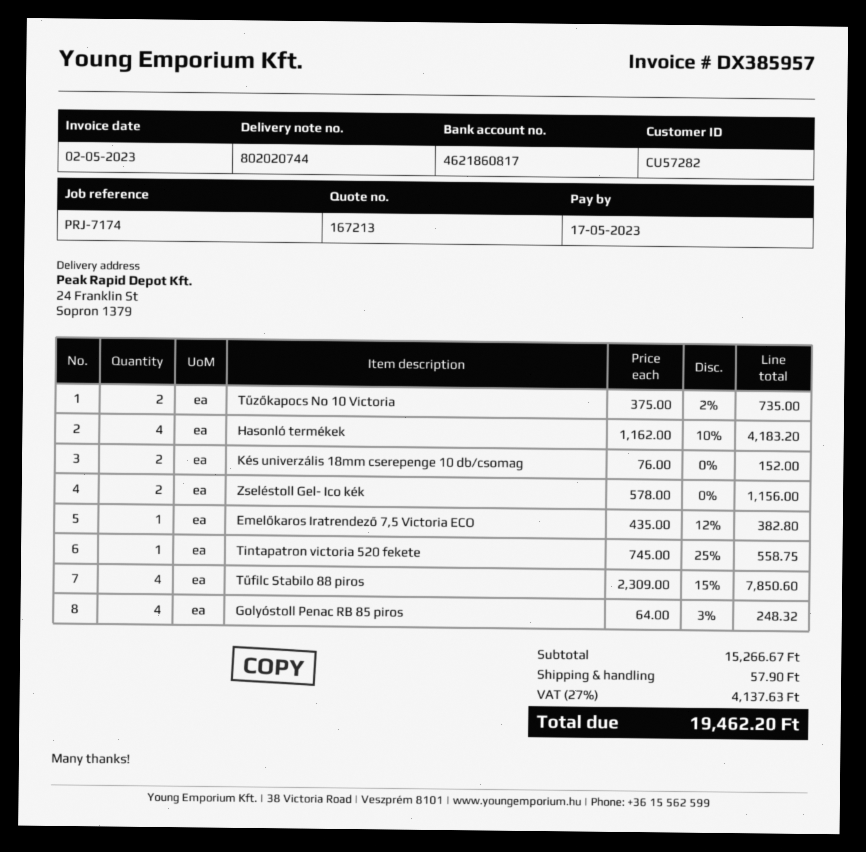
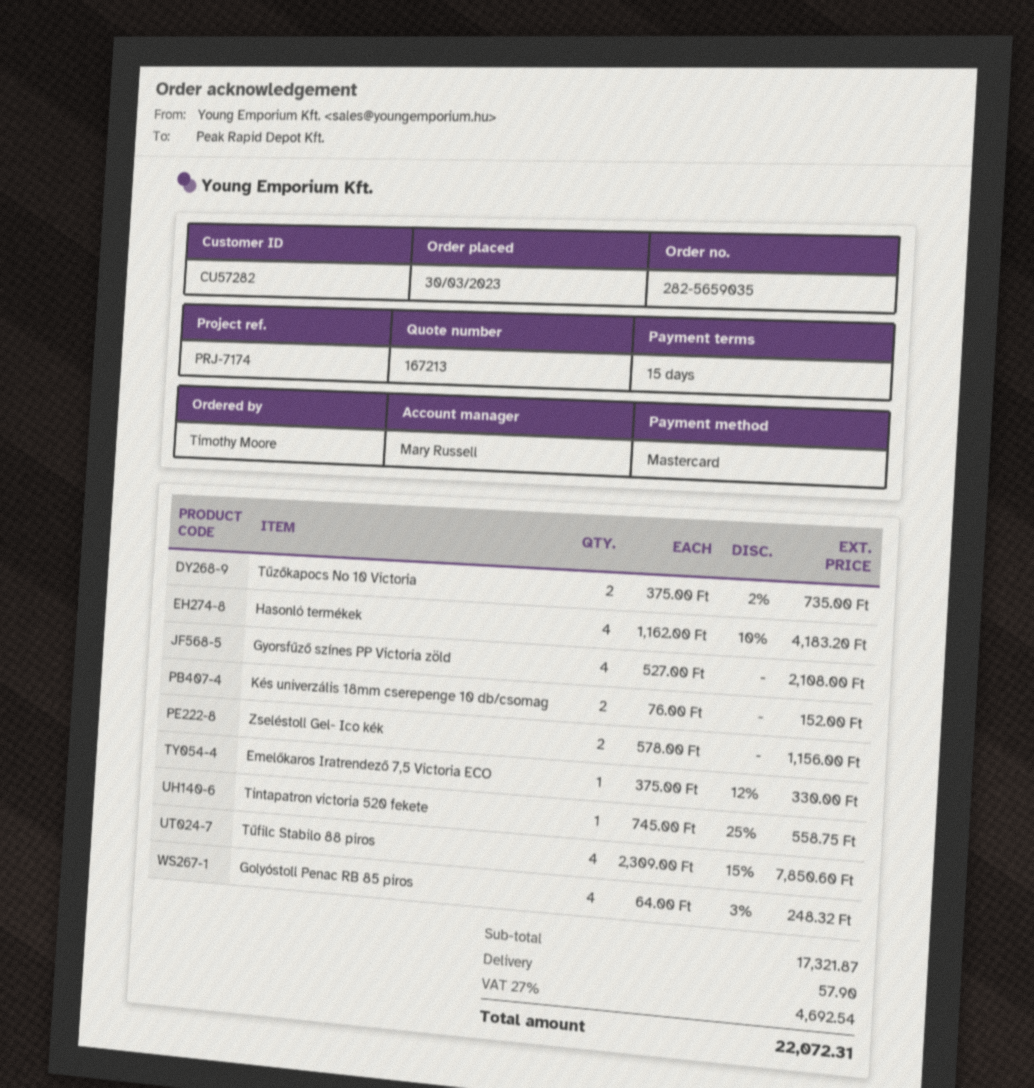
Emelőkaros Iratrendező 7,5 Victoria ECO: 1 x 435.00 - 12% = 382.80 -> 1 x 375.00 - 12% = 330.00
Gyorsfűző színes PP Victoria zöld: none -> 4 x 527.00 = 2108.00
subtotal: 15266.67 -> 17321.87
tax: 27% = 4137.63 -> 27% = 4692.54
total: 19462.20 -> 22072.31

